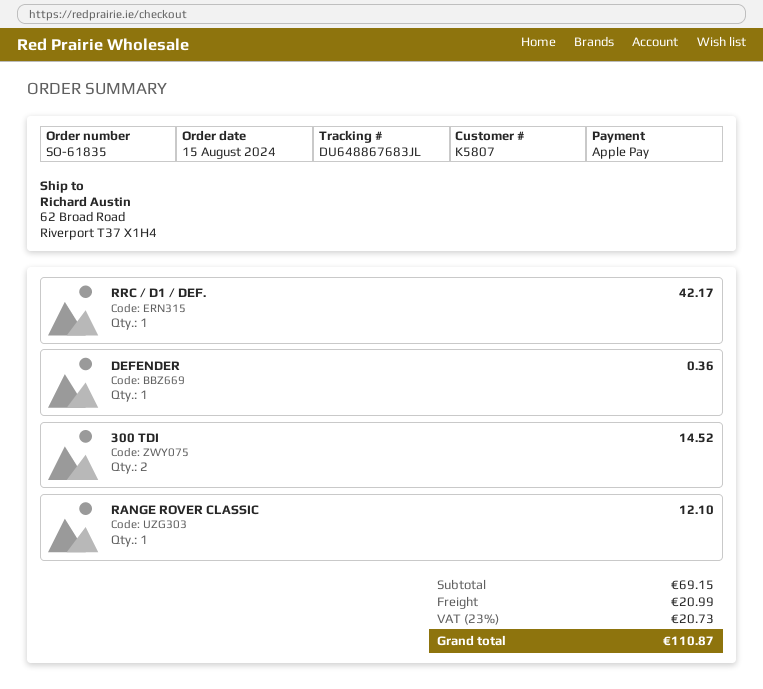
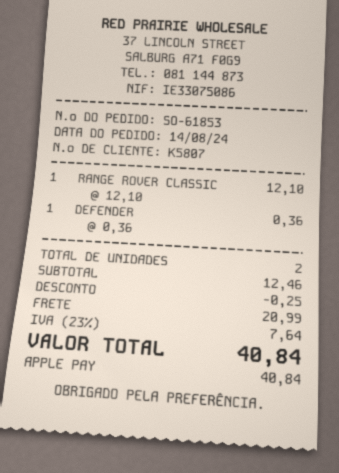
order number: SO-61835 -> SO-61853
order date: 2024-08-15 -> 2024-08-14
RRC / D1 / DEF.: 1 for 42.17 -> none
300 TDI: 2 for 14.52 -> none
subtotal: 69.15 -> 12.46
discount: none -> 0.25
tax: 23% = 20.73 -> 23% = 7.64
total: 110.87 -> 40.84

